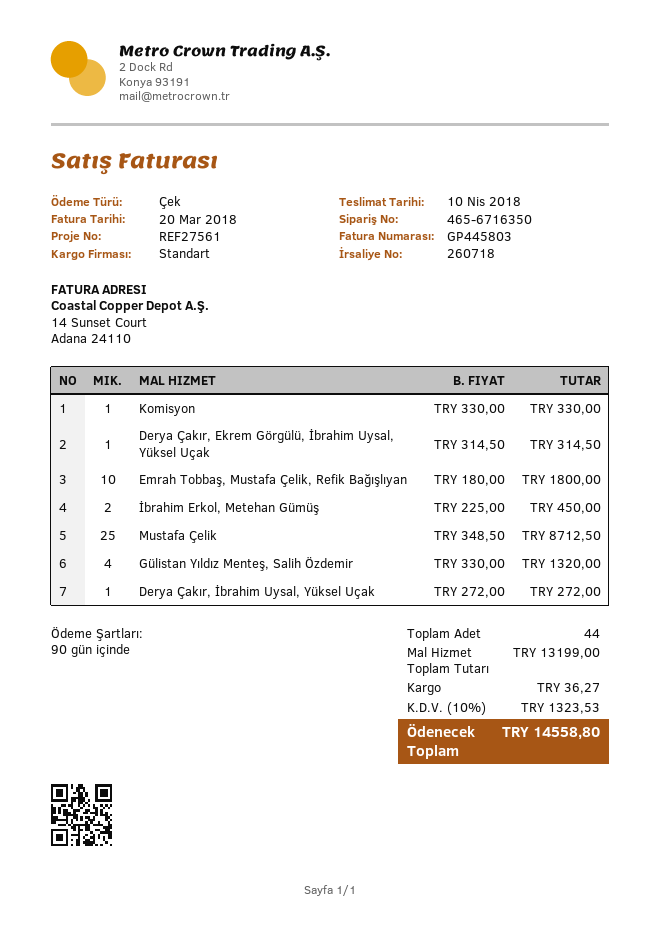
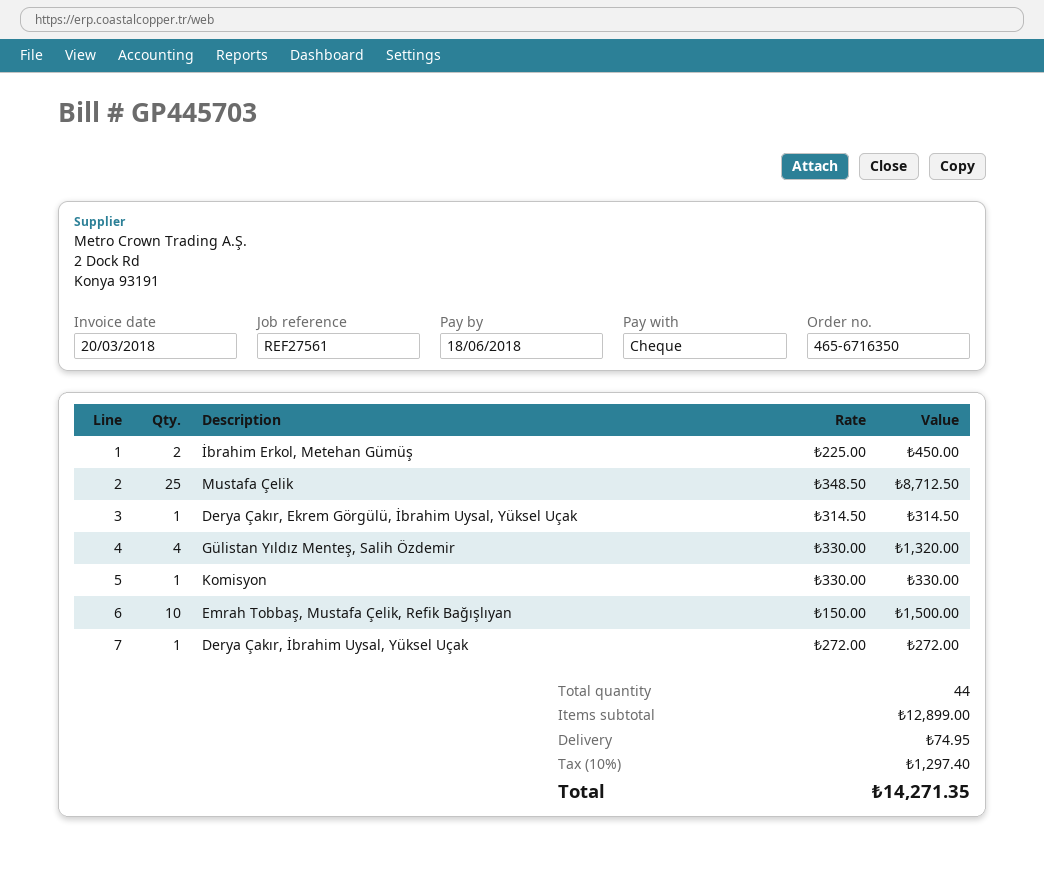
invoice number: GP445803 -> GP445703
Emrah Tobbaş, Mustafa Çelik, Refik Bağışlıyan: 10 x 180.00 = 1800.00 -> 10 x 150.00 = 1500.00
subtotal: 13199.00 -> 12899.00
shipping: 36.27 -> 74.95
tax: 10% = 1323.53 -> 10% = 1297.40
total: 14558.80 -> 14271.35

